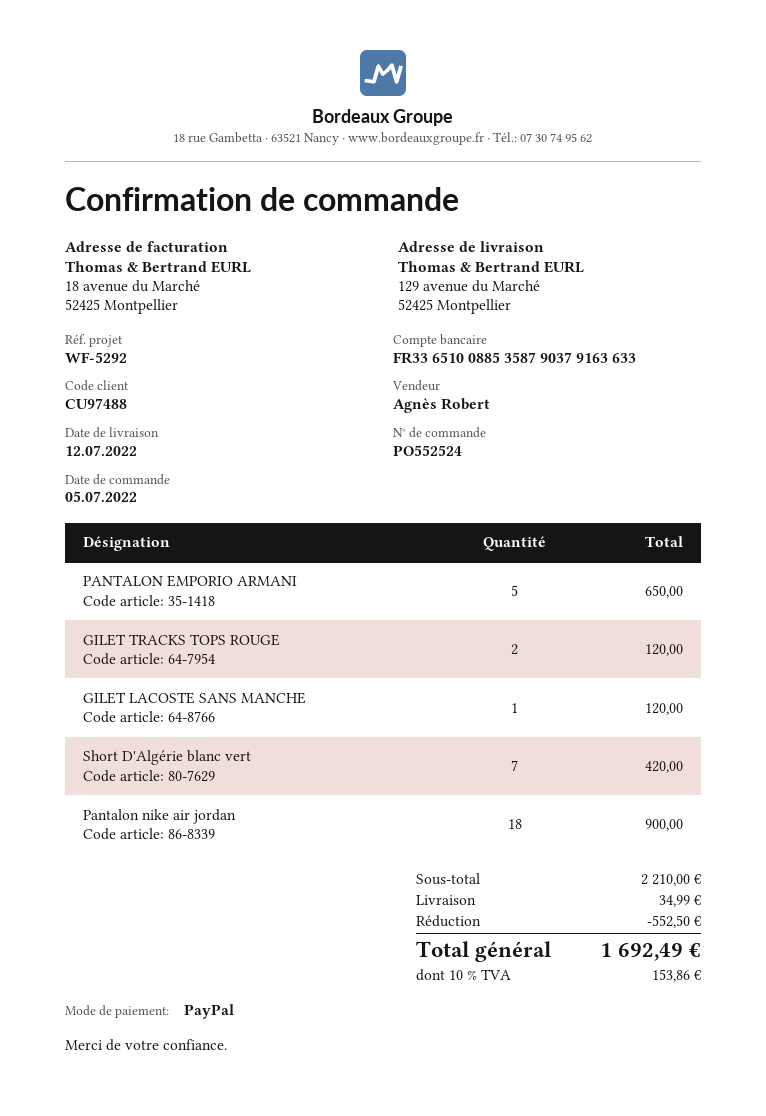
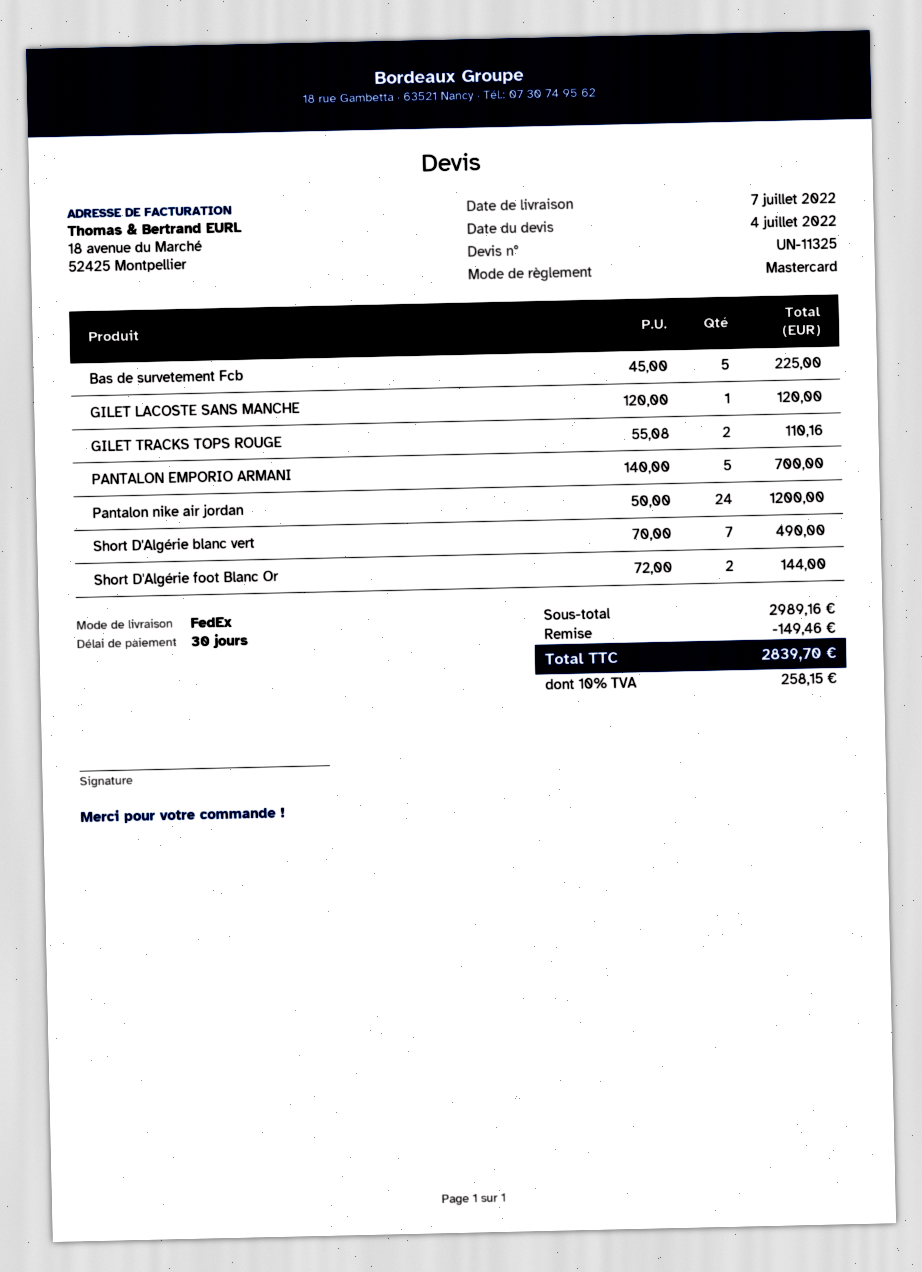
delivery date: 2022-07-12 -> 2022-07-07
payment method: PayPal -> Mastercard
PANTALON EMPORIO ARMANI: 5 for 650.00 -> 5 for 700.00
GILET TRACKS TOPS ROUGE: 2 for 120.00 -> 2 for 110.16
Short D'Algérie blanc vert: 7 for 420.00 -> 7 for 490.00
Pantalon nike air jordan: 18 for 900.00 -> 24 for 1200.00
Bas de survetement Fcb: none -> 5 for 225.00
Short D'Algérie foot Blanc Or: none -> 2 for 144.00
subtotal: 2210.00 -> 2989.16
discount: 552.50 -> 149.46
shipping: 34.99 -> none
tax: 10% = 153.86 -> 10% = 258.15
total: 1692.49 -> 2839.70

